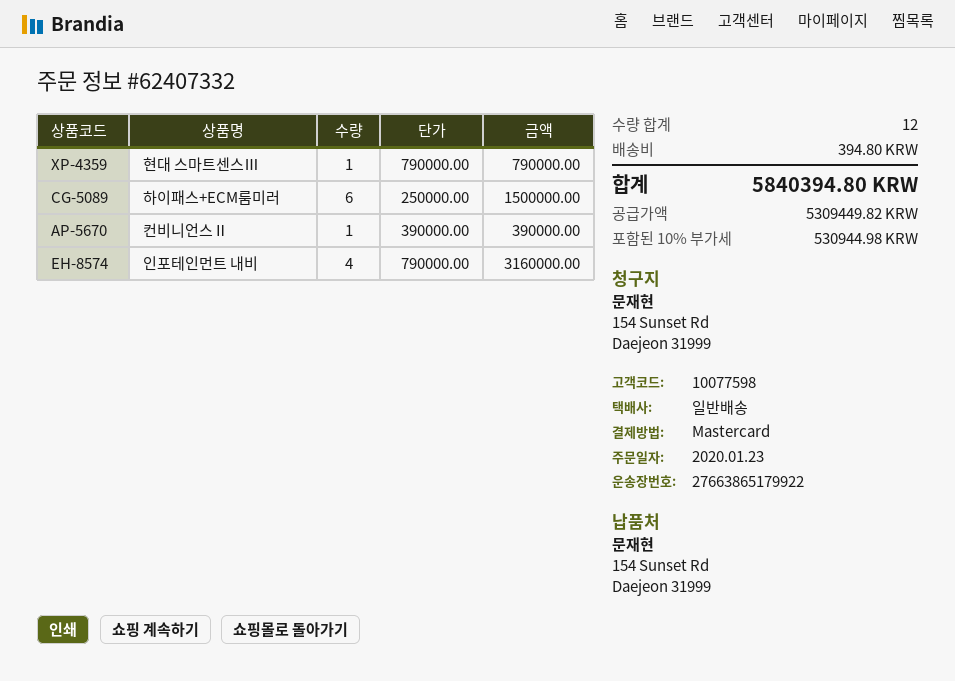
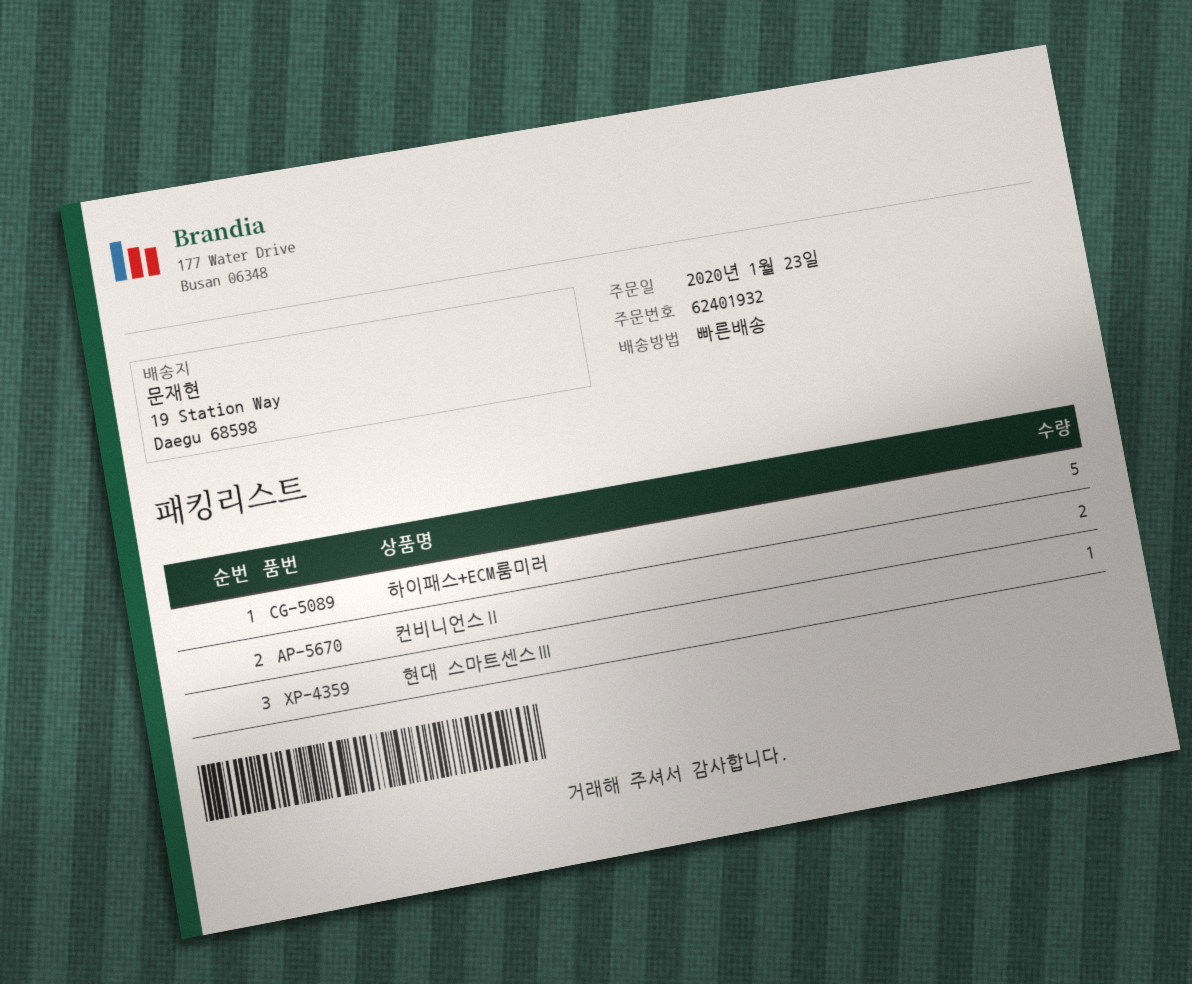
order number: 62407332 -> 62401932
shipping method: standard -> express
ship to: 154 Sunset Rd, Daejeon 31999 -> 19 Station Way, Daegu 68598
하이패스+ECM룸미러: 6 -> 5
컨비니언스Ⅱ: 1 -> 2
인포테인먼트 내비: 4 -> none

